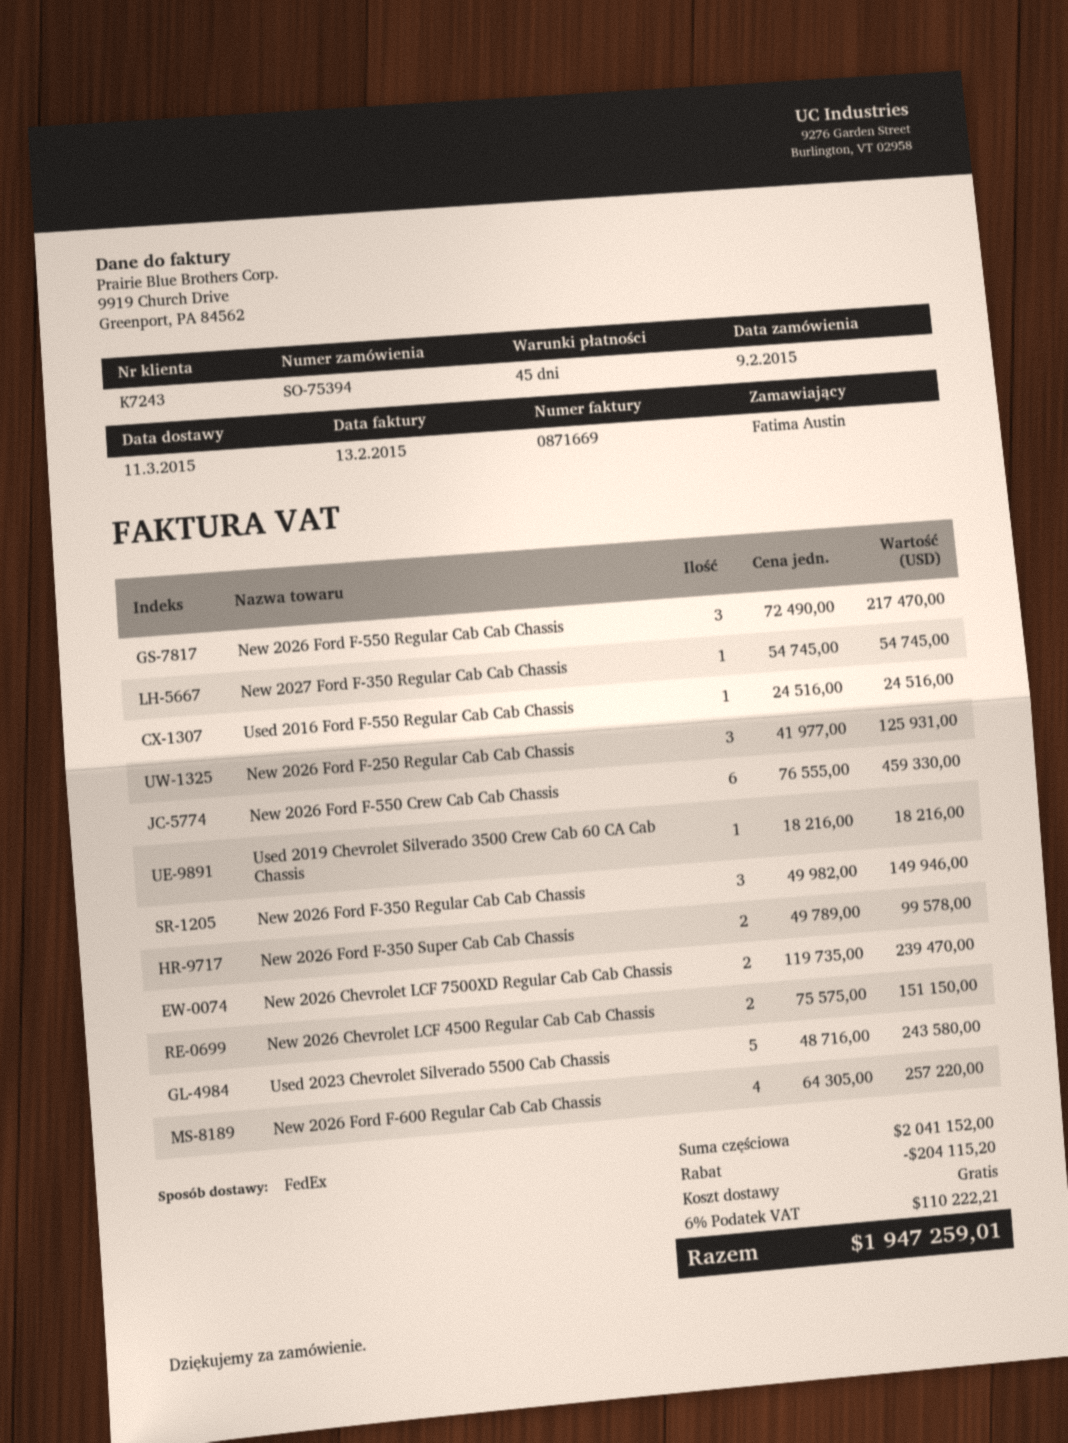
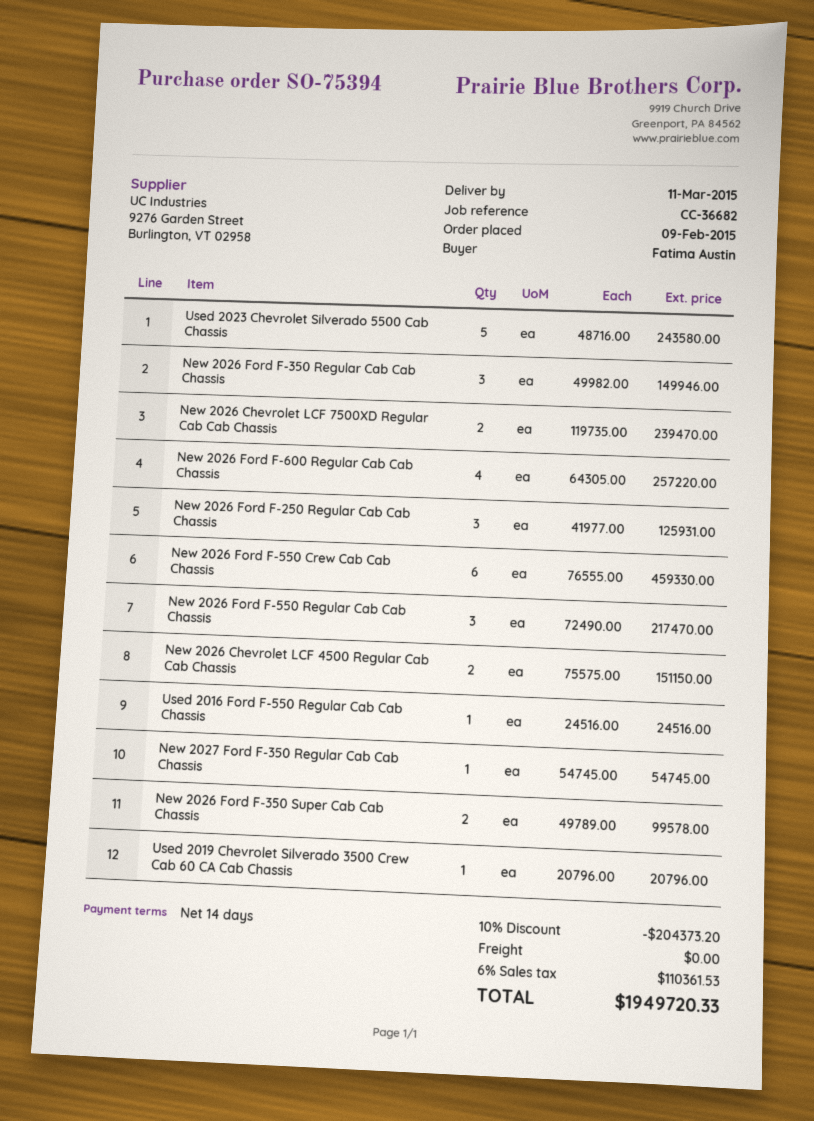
payment terms: 45 days -> 14 days
Used 2019 Chevrolet Silverado 3500 Crew Cab 60 CA Cab Chassis: 1 x 18216.00 = 18216.00 -> 1 x 20796.00 = 20796.00
discount: 204115.20 -> 204373.20
tax: 6% = 110222.21 -> 6% = 110361.53
total: 1947259.01 -> 1949720.33

